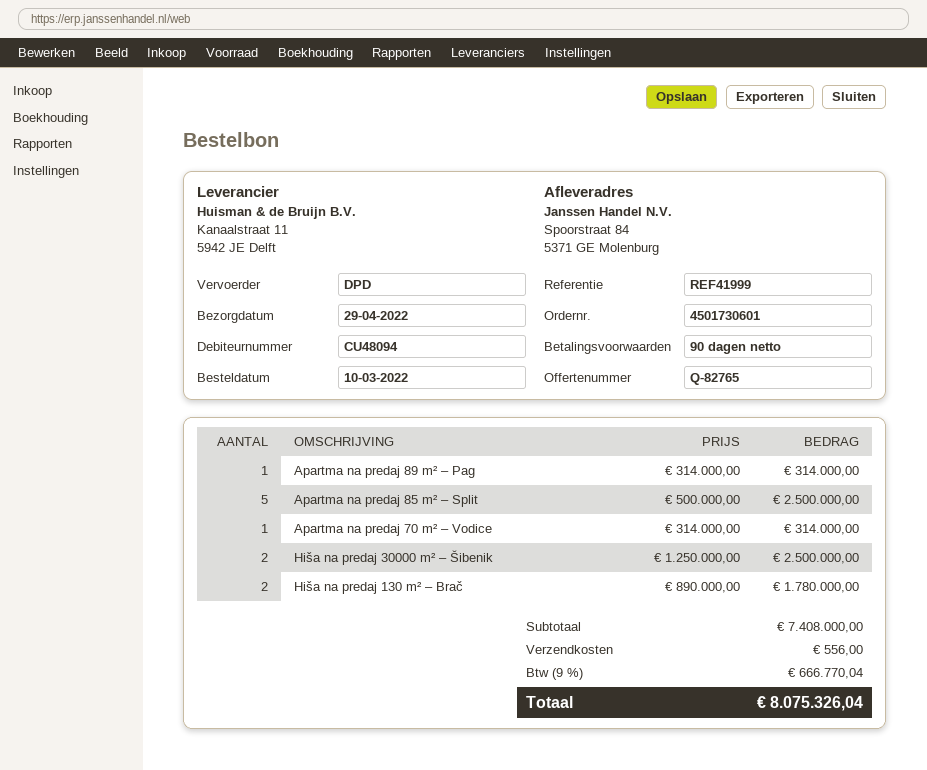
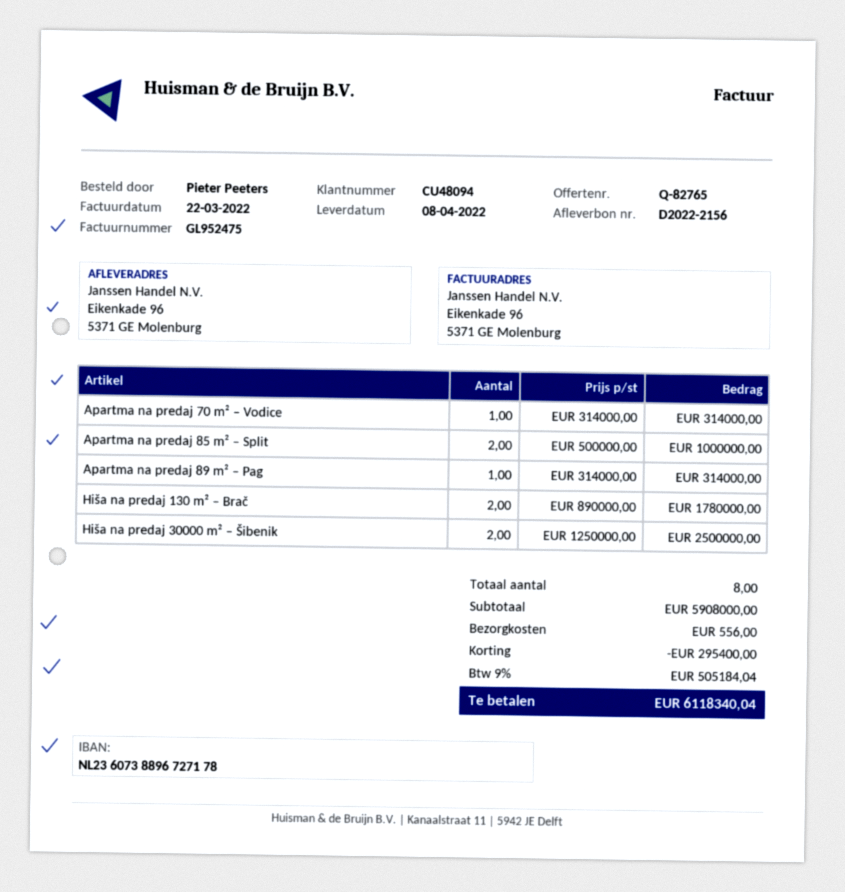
delivery date: 2022-04-29 -> 2022-04-08
ship to: Spoorstraat 84, 5371 GE Molenburg -> Eikenkade 96, 5371 GE Molenburg
Apartma na predaj 85 m² – Split: 5 x 500000.00 = 2500000.00 -> 2 x 500000.00 = 1000000.00
subtotal: 7408000.00 -> 5908000.00
discount: none -> 295400.00
tax: 9% = 666770.04 -> 9% = 505184.04
total: 8075326.04 -> 6118340.04

